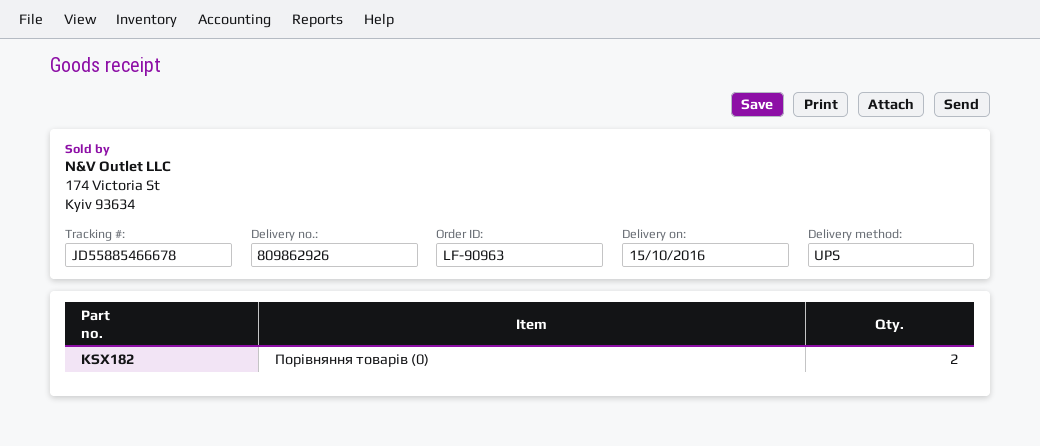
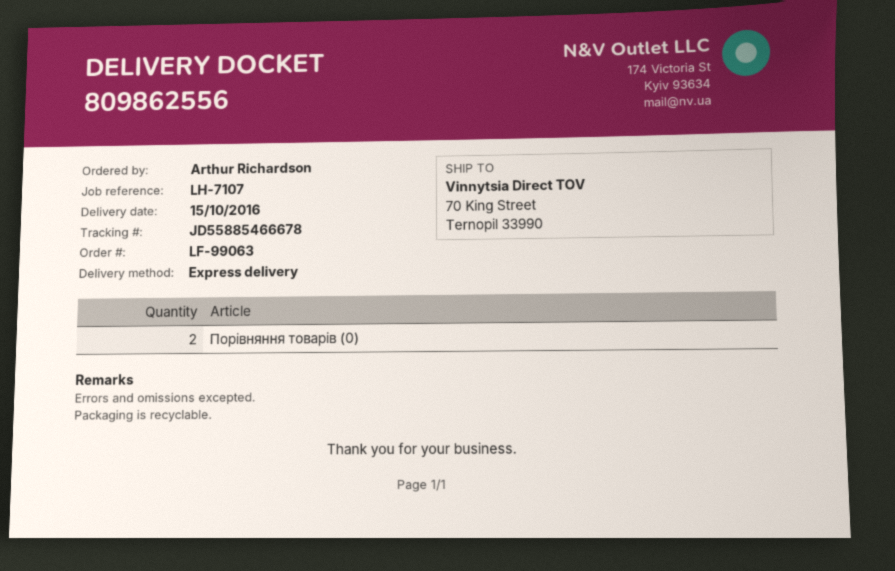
order number: LF-90963 -> LF-99063
delivery note number: 809862926 -> 809862556
shipping method: UPS -> express

